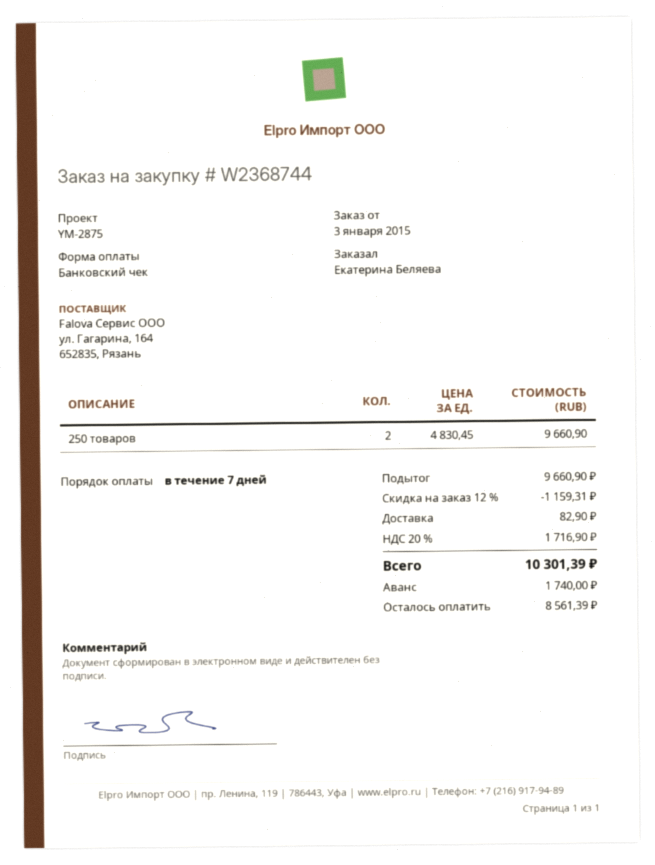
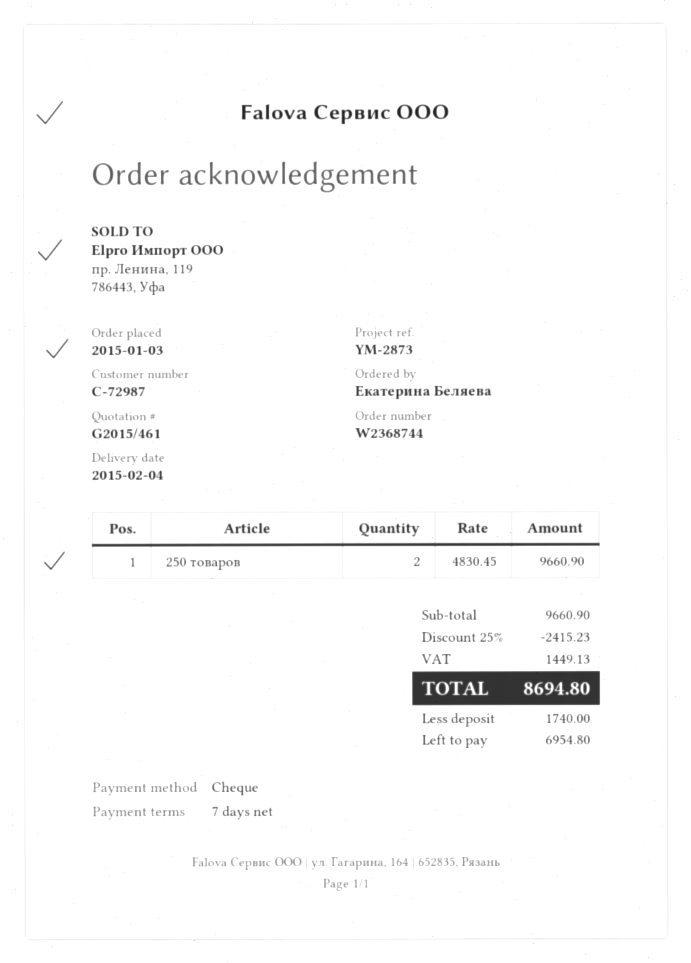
reference: YM-2875 -> YM-2873
discount: 12% = 1159.31 -> 25% = 2415.23
shipping: 82.90 -> none
tax: 1716.90 -> 1449.13
total: 10301.39 -> 8694.80
balance: 8561.39 -> 6954.80

